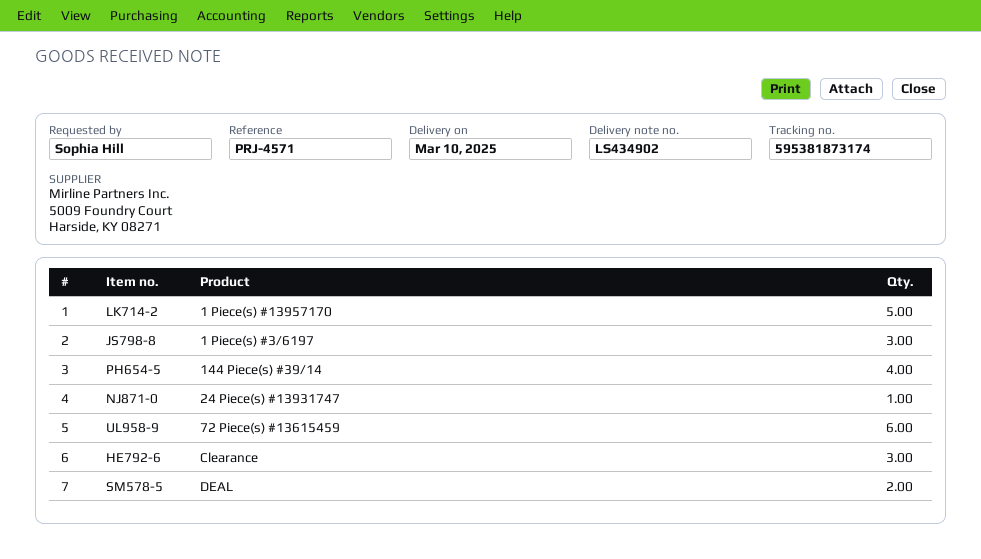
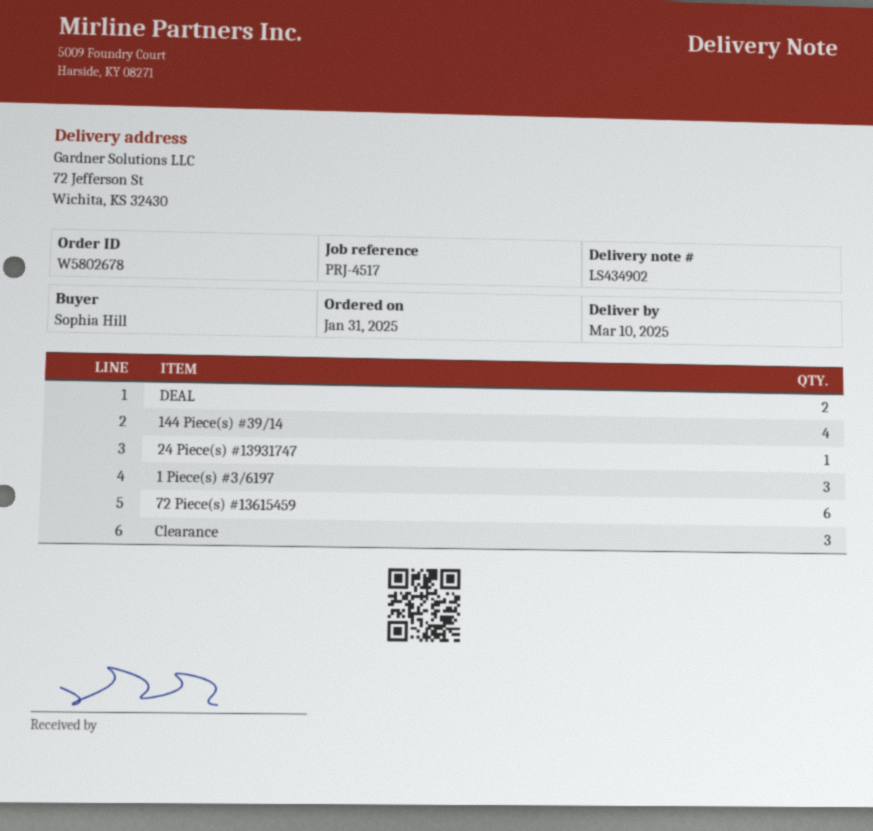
reference: PRJ-4571 -> PRJ-4517
1 Piece(s) #13957170: 5 -> none

